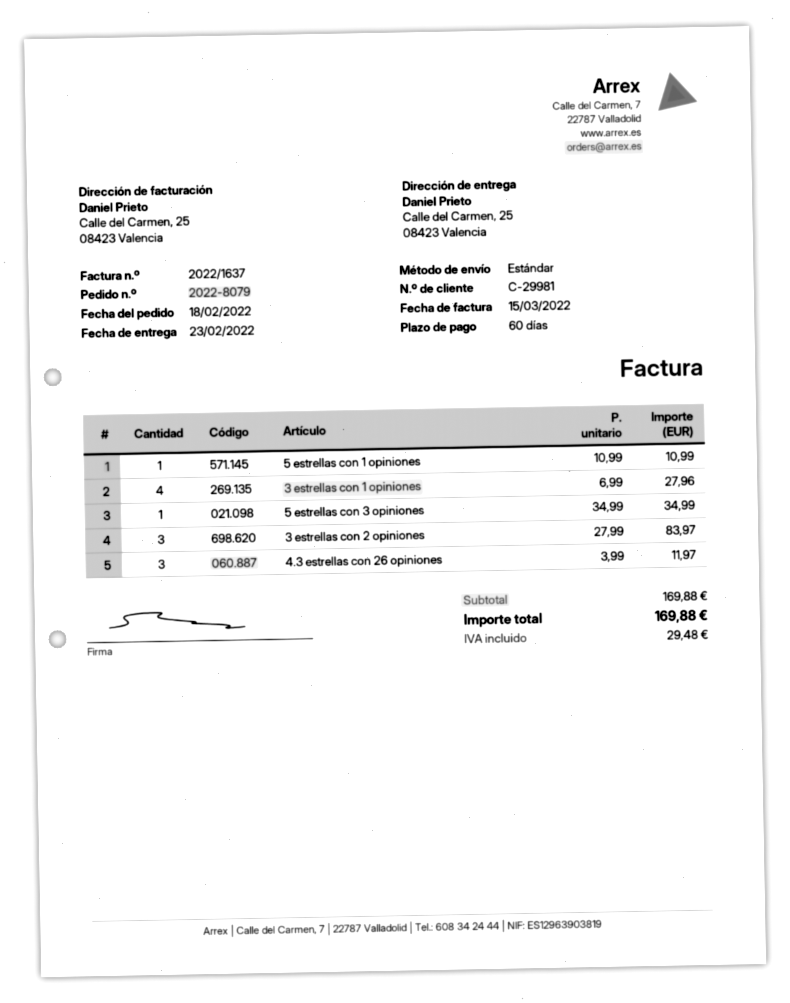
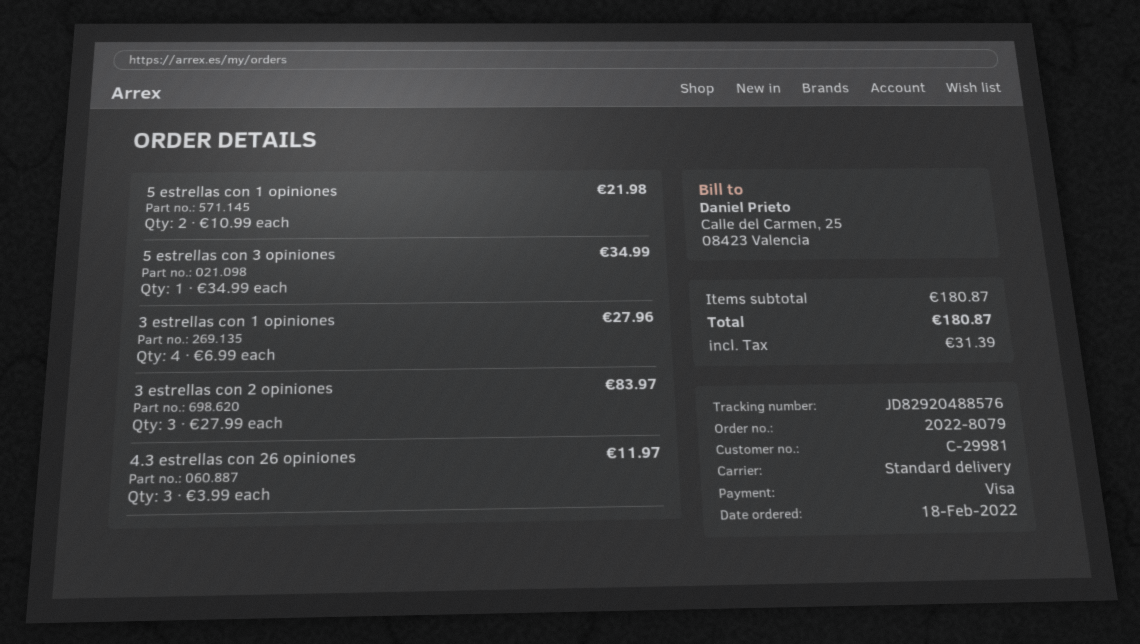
5 estrellas con 1 opiniones: 1 x 10.99 = 10.99 -> 2 x 10.99 = 21.98
subtotal: 169.88 -> 180.87
tax: 29.48 -> 31.39
total: 169.88 -> 180.87

